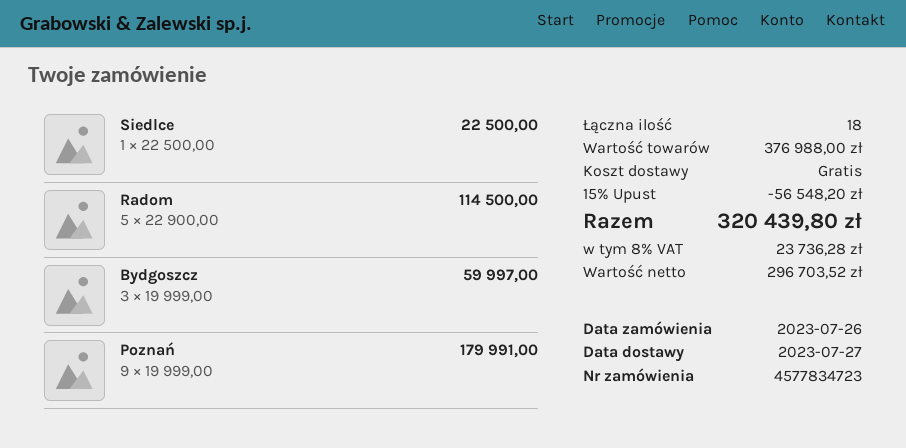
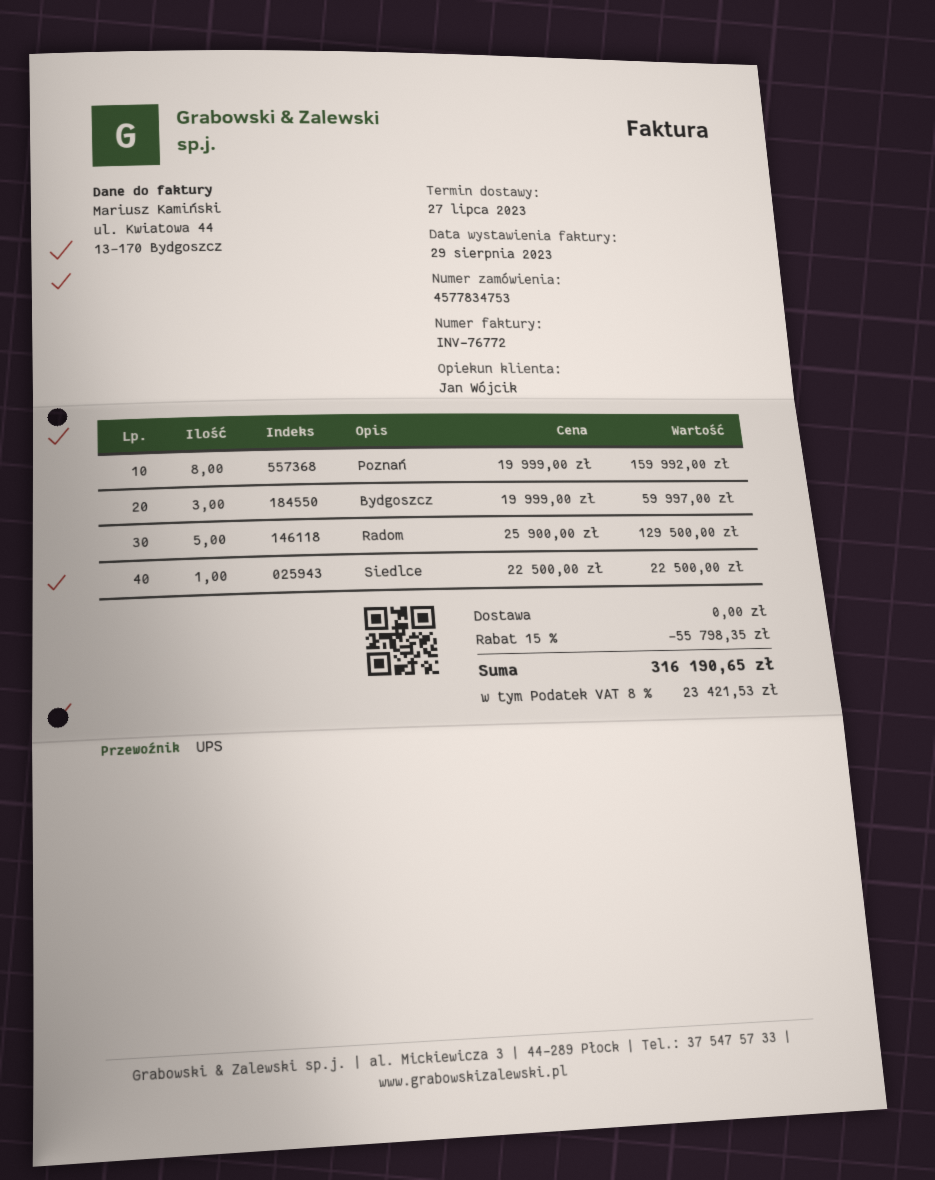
order number: 4577834723 -> 4577834753
Radom: 5 x 22900.00 = 114500.00 -> 5 x 25900.00 = 129500.00
Poznań: 9 x 19999.00 = 179991.00 -> 8 x 19999.00 = 159992.00
discount: 15% = 56548.20 -> 15% = 55798.35
tax: 8% = 23736.28 -> 8% = 23421.53
total: 320439.80 -> 316190.65

